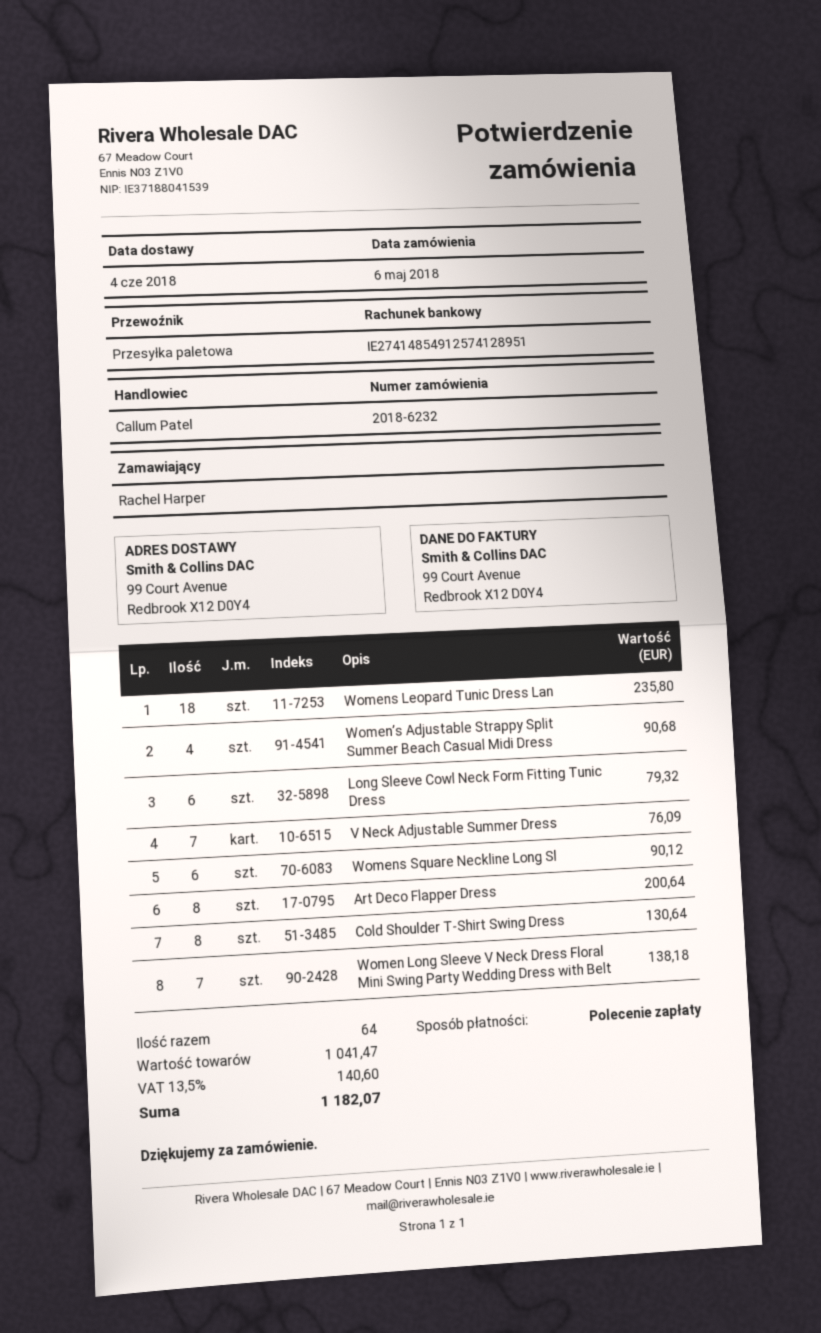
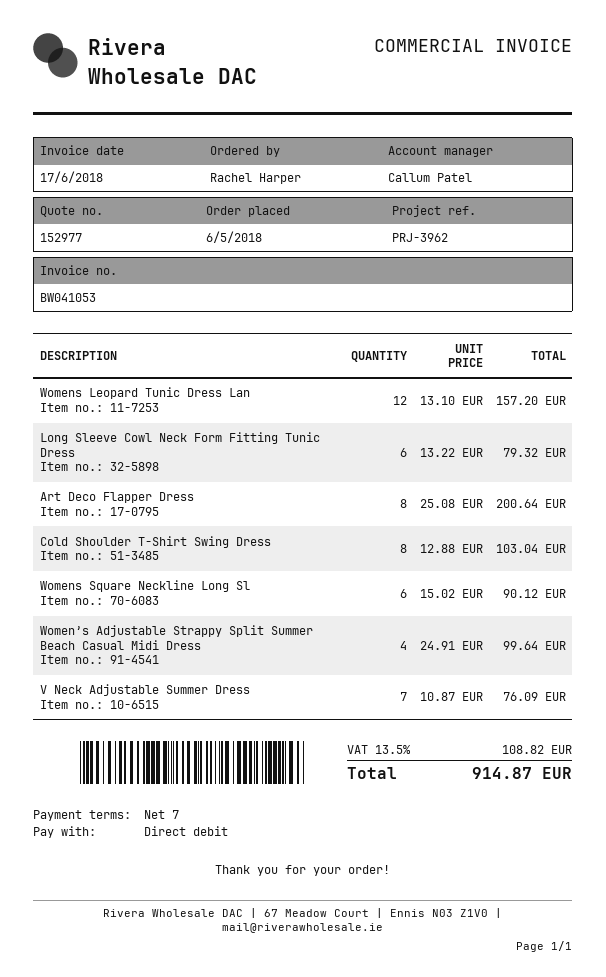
Womens Leopard Tunic Dress Lan: 18 for 235.80 -> 12 for 157.20
Women’s Adjustable Strappy Split Summer Beach Casual Midi Dress: 4 for 90.68 -> 4 for 99.64
Cold Shoulder T-Shirt Swing Dress: 8 for 130.64 -> 8 for 103.04
Women Long Sleeve V Neck Dress Floral Mini Swing Party Wedding Dress with Belt: 7 for 138.18 -> none
tax: 13.5% = 140.60 -> 13.5% = 108.82
total: 1182.07 -> 914.87

